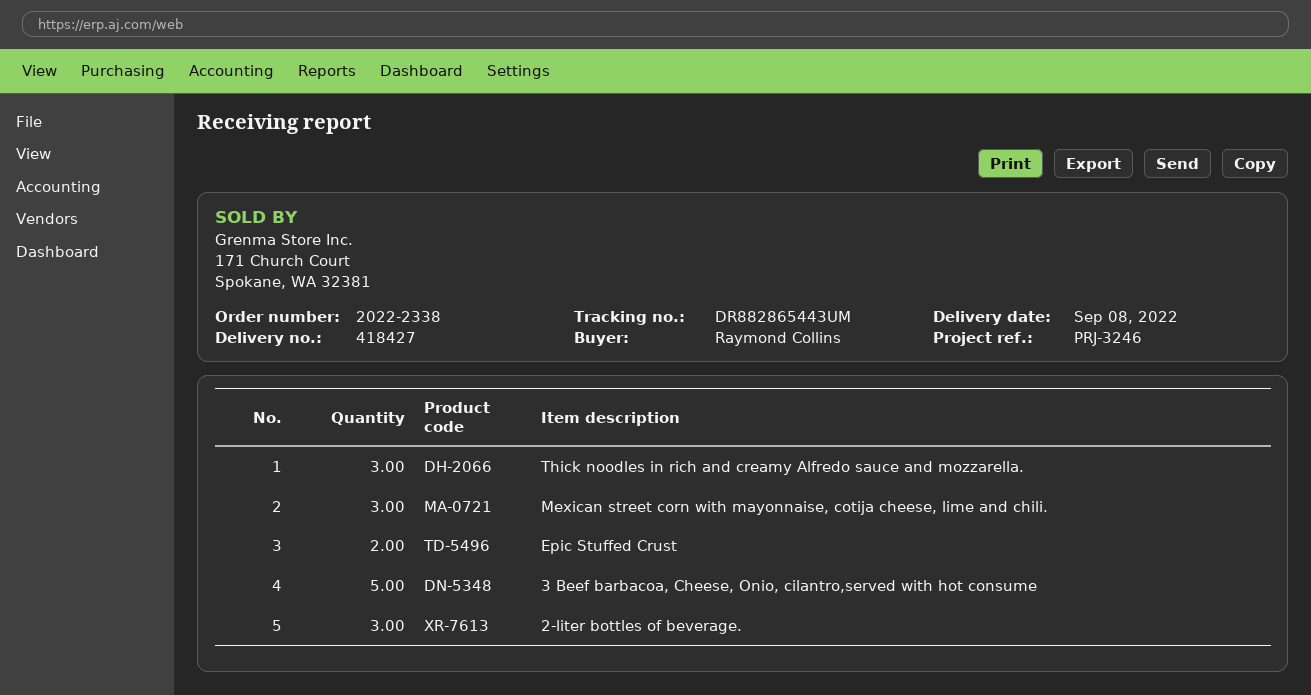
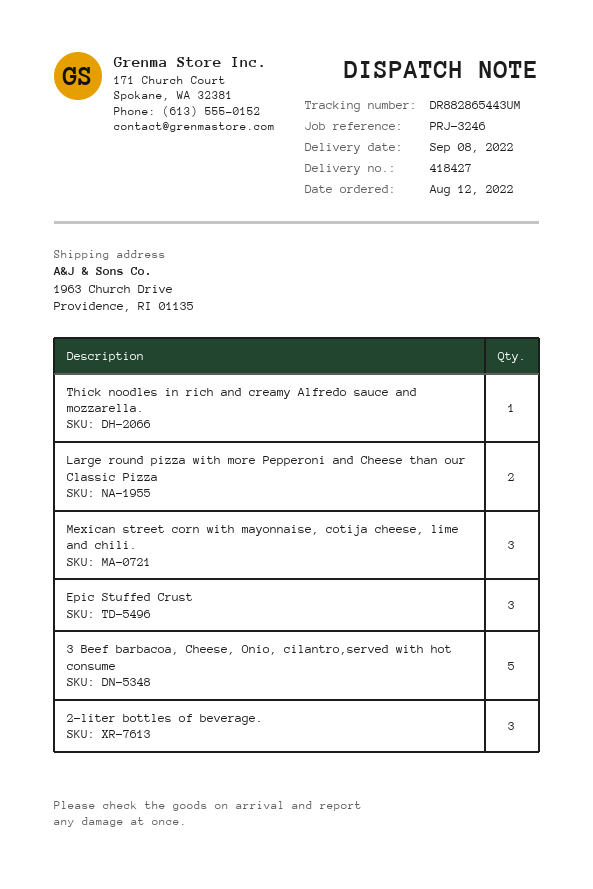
Thick noodles in rich and creamy Alfredo sauce and mozzarella.: 3 -> 1
Epic Stuffed Crust: 2 -> 3
Large round pizza with more Pepperoni and Cheese than our Classic Pizza: none -> 2

